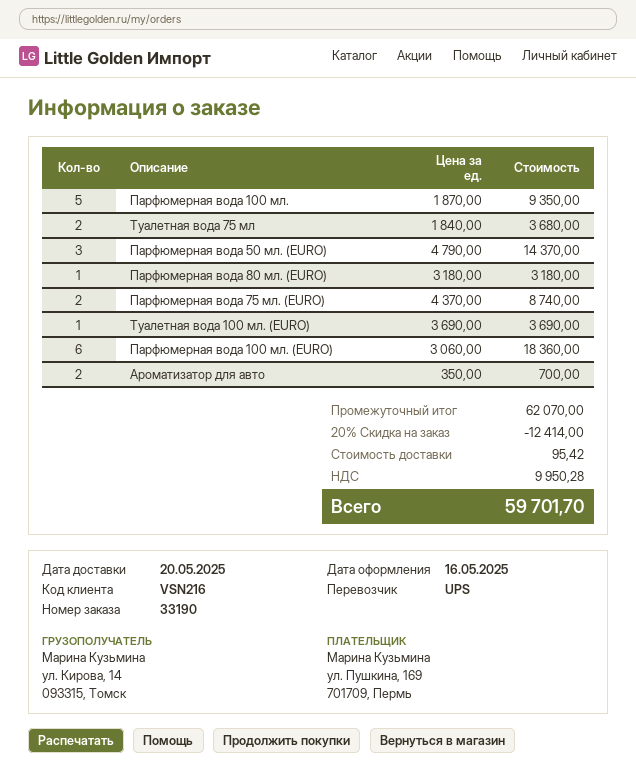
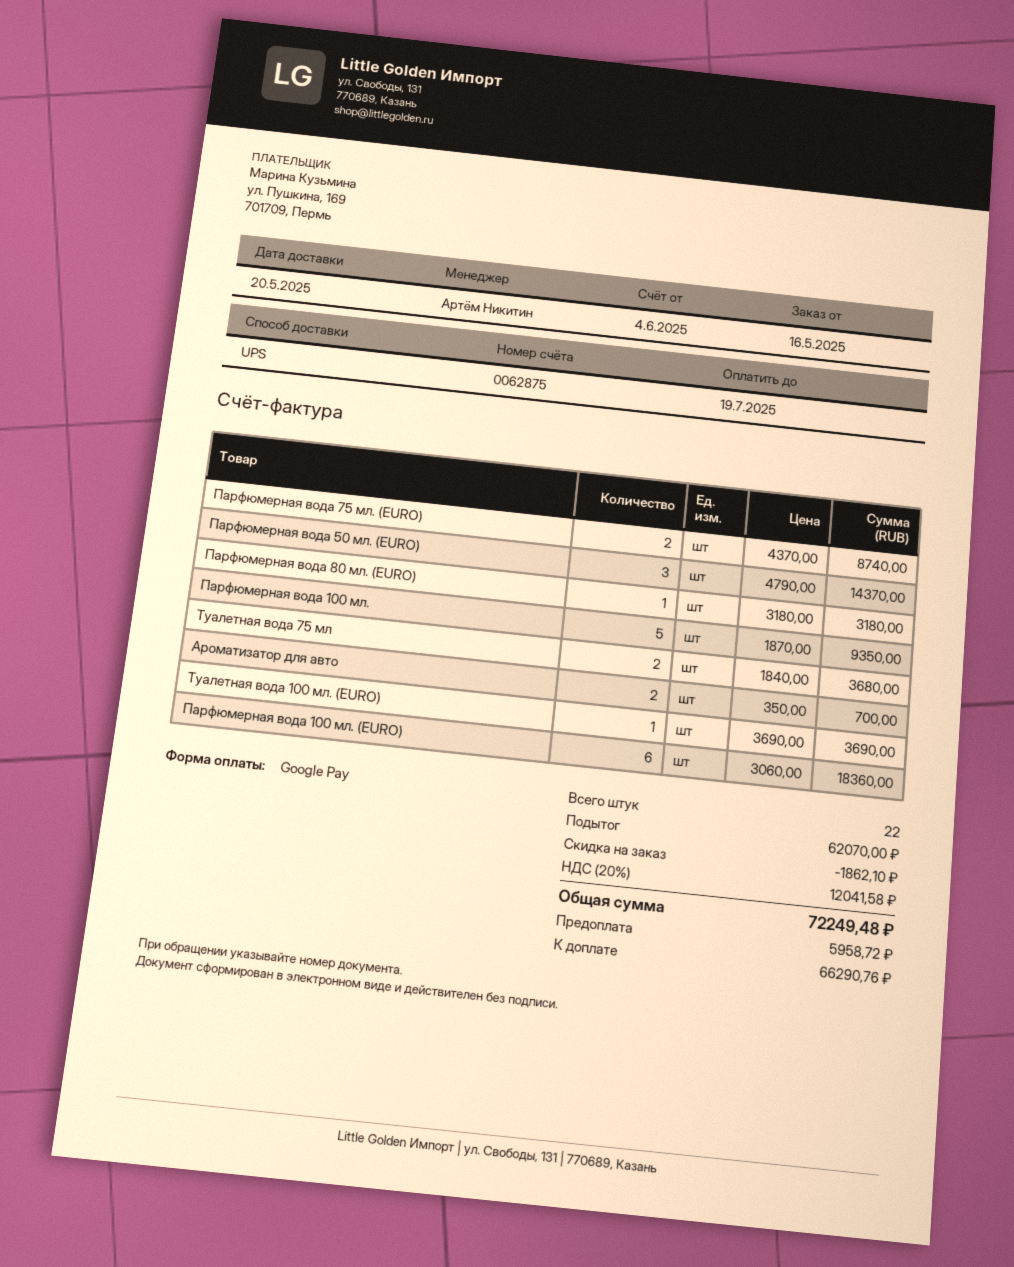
discount: 12414.00 -> 1862.10
shipping: 95.42 -> none
tax: 9950.28 -> 12041.58
total: 59701.70 -> 72249.48

